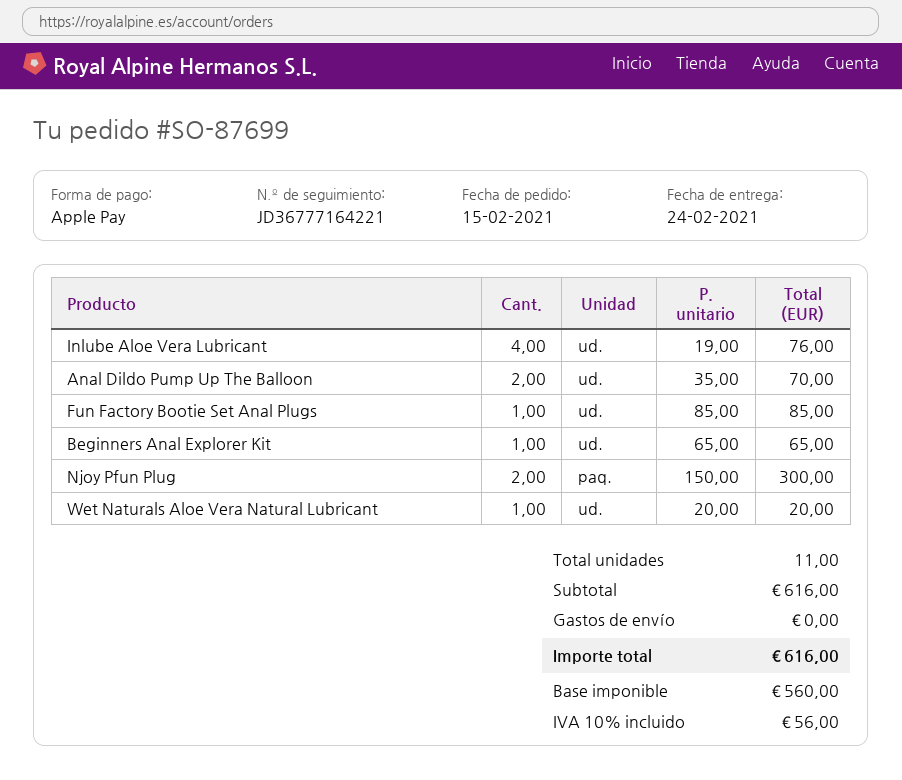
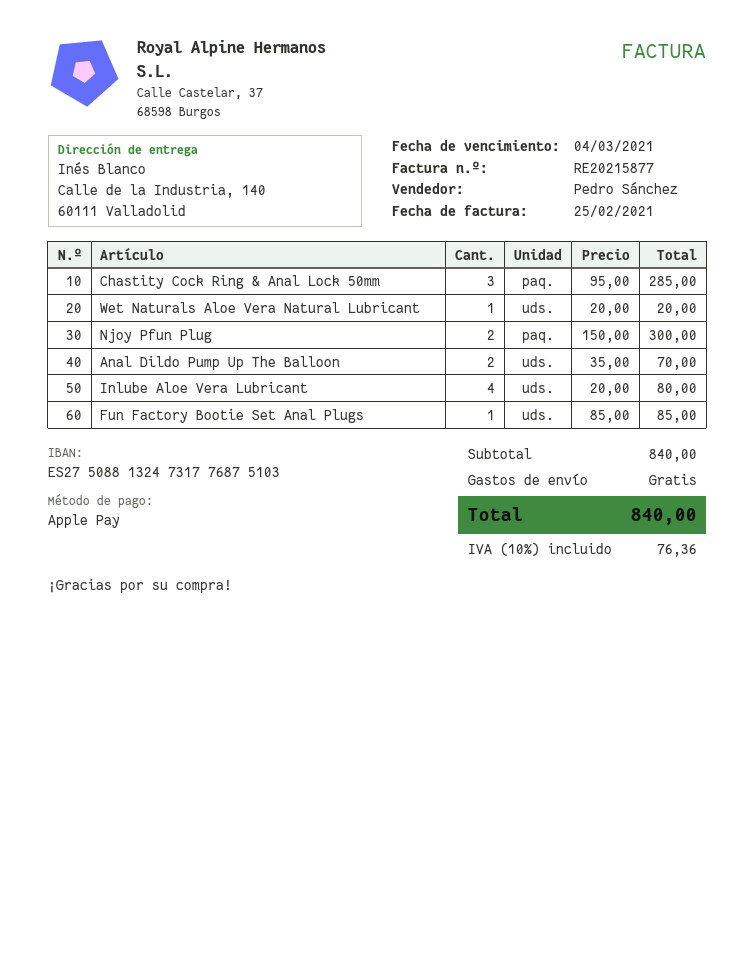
Inlube Aloe Vera Lubricant: 4 x 19.00 = 76.00 -> 4 x 20.00 = 80.00
Beginners Anal Explorer Kit: 1 x 65.00 = 65.00 -> none
Chastity Cock Ring & Anal Lock 50mm: none -> 3 x 95.00 = 285.00
subtotal: 616.00 -> 840.00
tax: 10% = 56.00 -> 10% = 76.36
total: 616.00 -> 840.00

